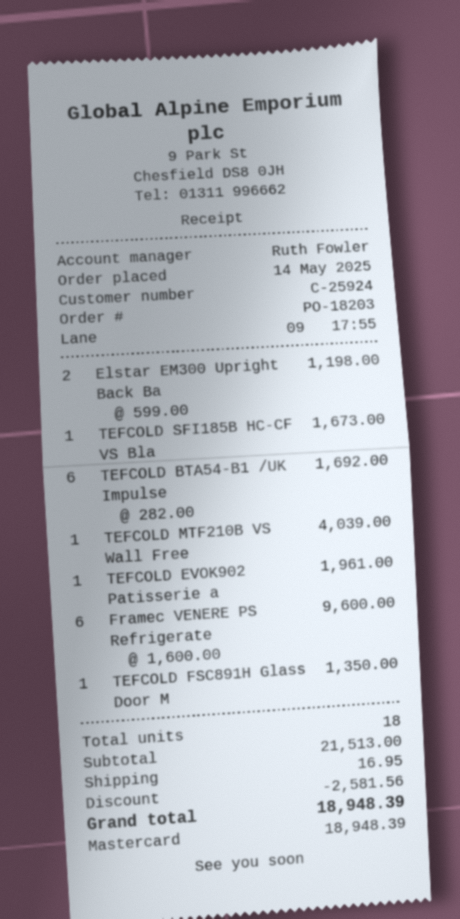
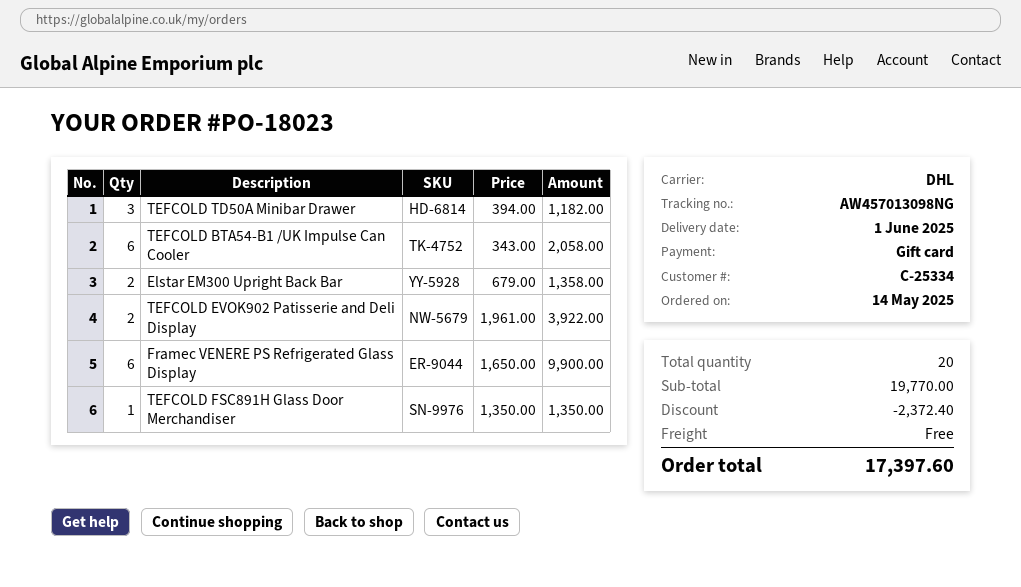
order number: PO-18203 -> PO-18023
customer number: C-25924 -> C-25334
payment method: Mastercard -> gift card
Elstar EM300 Upright Back Ba: 2 x 599.00 = 1198.00 -> 2 x 679.00 = 1358.00
TEFCOLD SFI185B HC-CF VS Bla: 1 x 1673.00 = 1673.00 -> none
TEFCOLD BTA54-B1 /UK Impulse: 6 x 282.00 = 1692.00 -> 6 x 343.00 = 2058.00
TEFCOLD MTF210B VS Wall Free: 1 x 4039.00 = 4039.00 -> none
TEFCOLD EVOK902 Patisserie a: 1 x 1961.00 = 1961.00 -> 2 x 1961.00 = 3922.00
Framec VENERE PS Refrigerate: 6 x 1600.00 = 9600.00 -> 6 x 1650.00 = 9900.00
TEFCOLD TD50A Minibar Drawer: none -> 3 x 394.00 = 1182.00
total quantity: 18 -> 20
subtotal: 21513.00 -> 19770.00
discount: 2581.56 -> 2372.40
shipping: 16.95 -> 0.00
total: 18948.39 -> 17397.60

